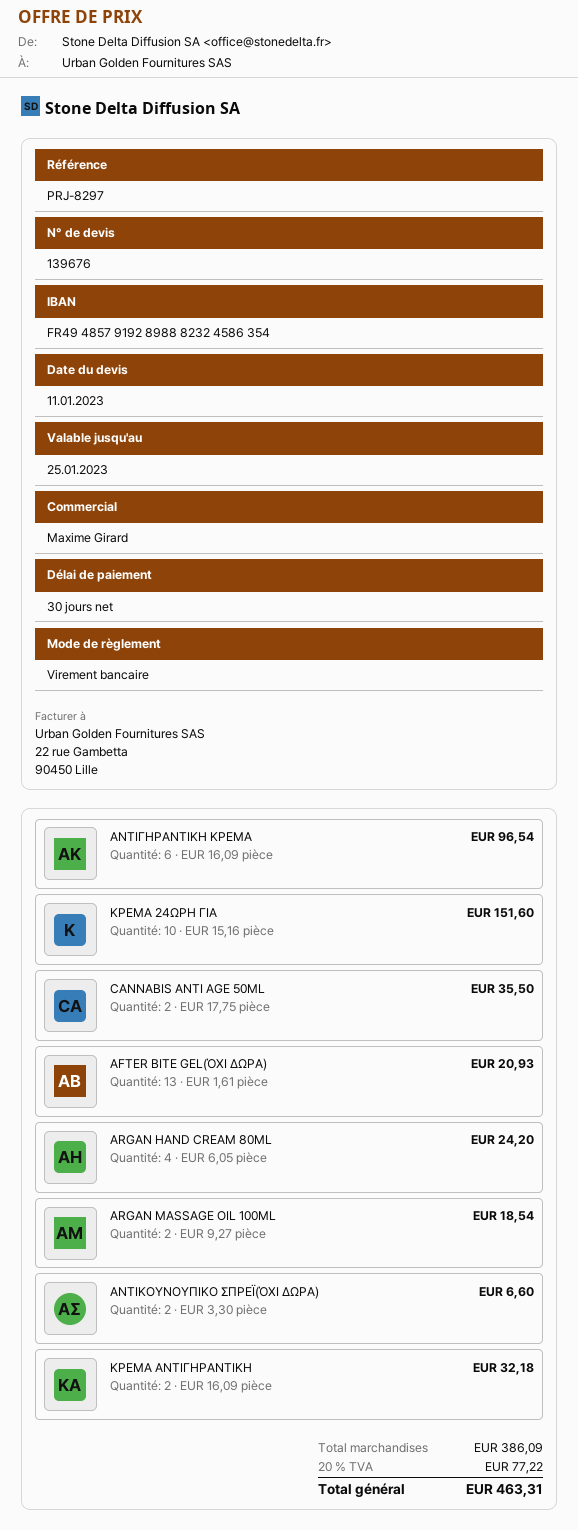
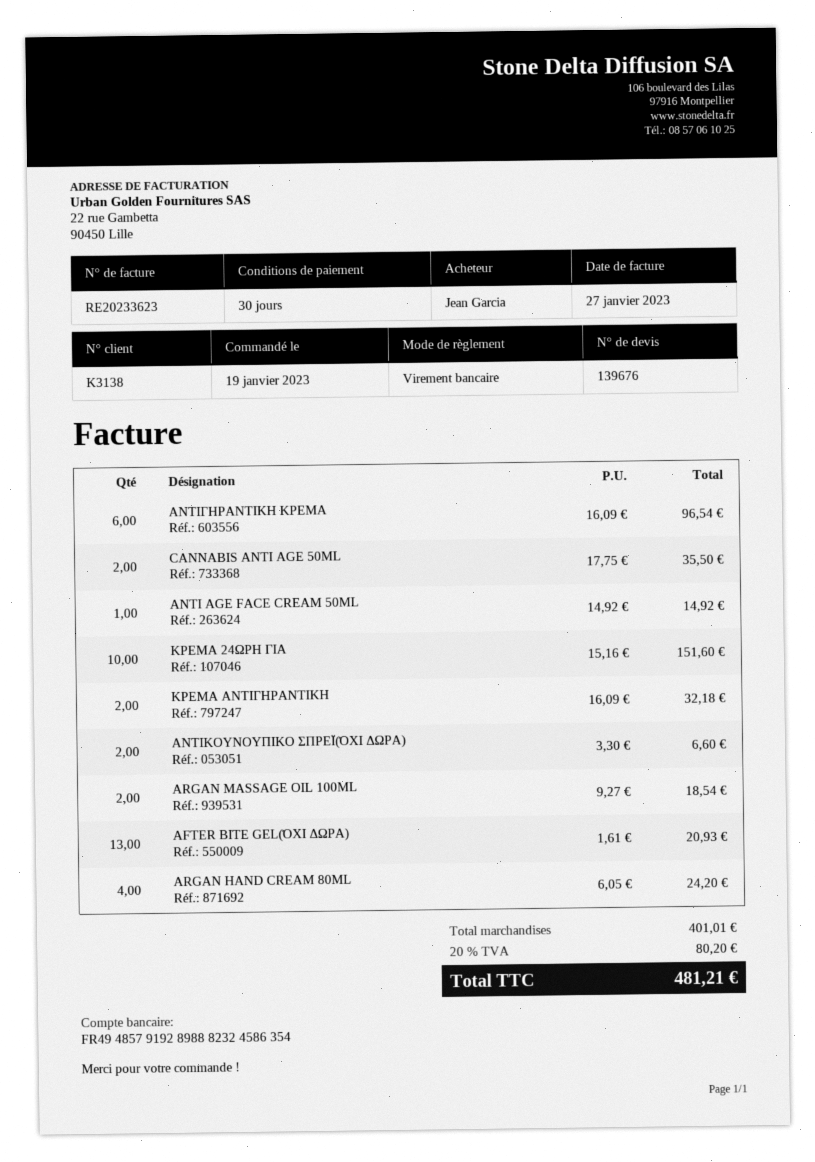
ANTI AGE FACE CREAM 50ML: none -> 1 x 14.92 = 14.92
subtotal: 386.09 -> 401.01
tax: 20% = 77.22 -> 20% = 80.20
total: 463.31 -> 481.21

